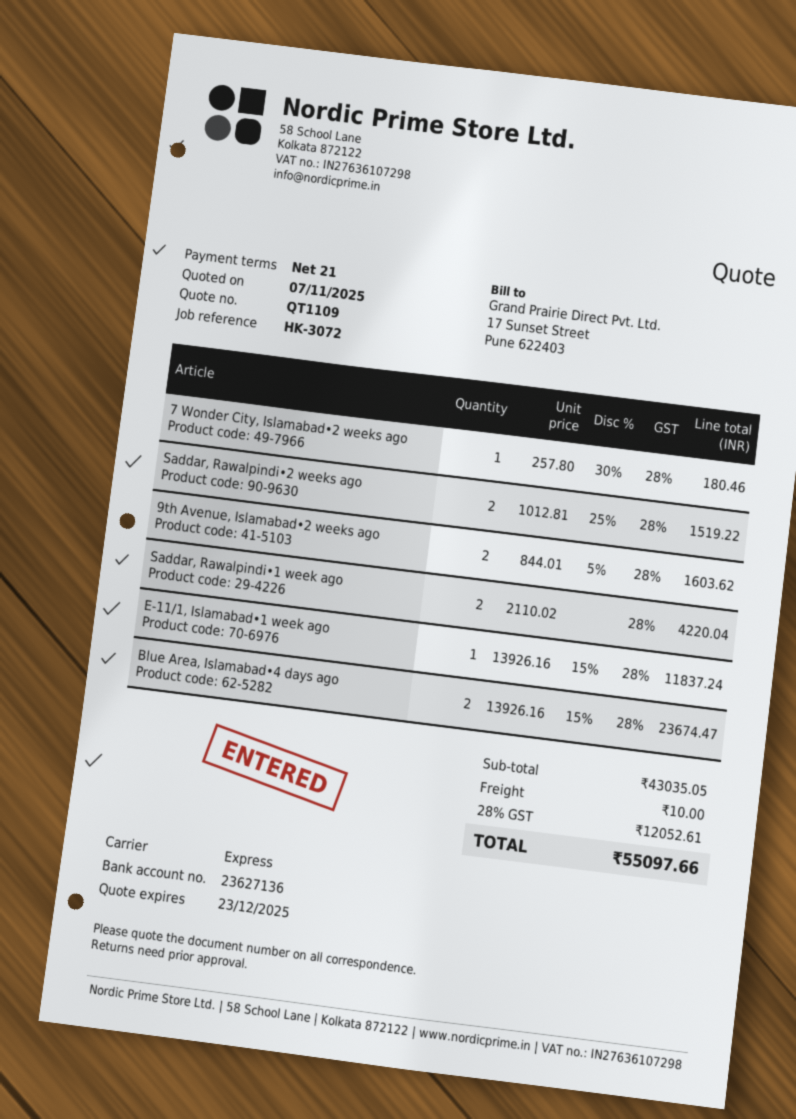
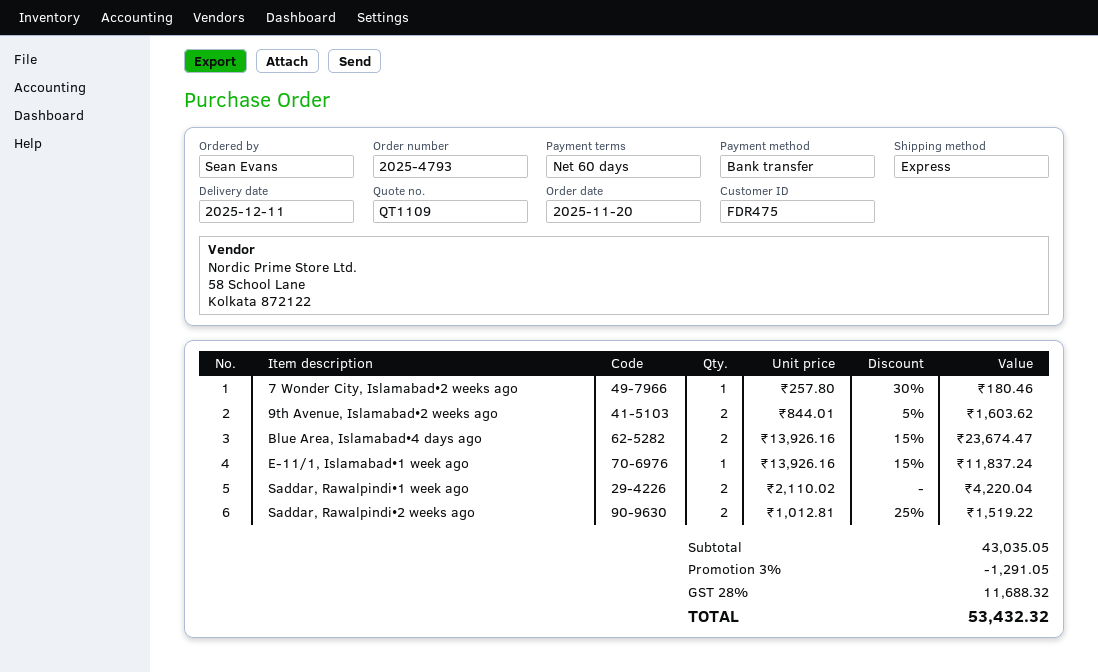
payment terms: 21 days -> 60 days
discount: none -> 3% = 1291.05
shipping: 10.00 -> none
tax: 28% = 12052.61 -> 28% = 11688.32
total: 55097.66 -> 53432.32

